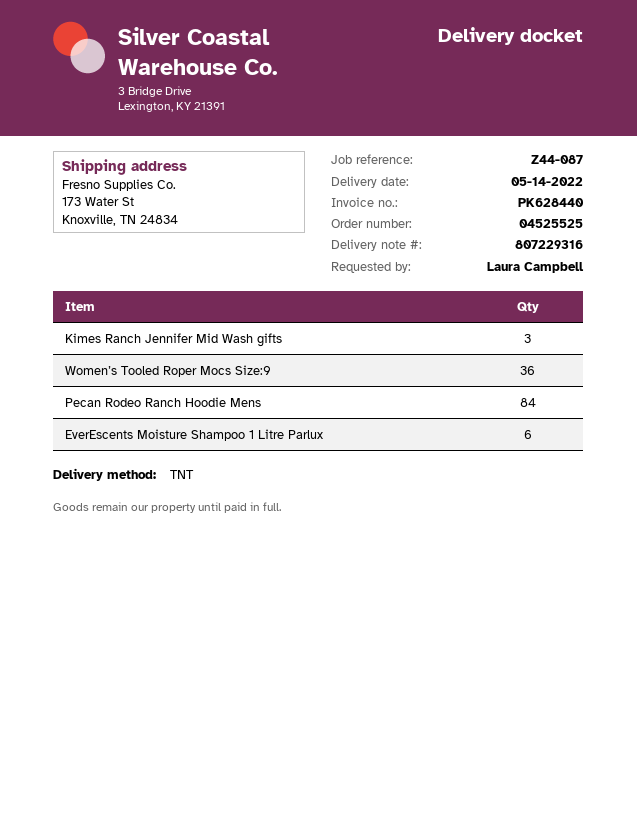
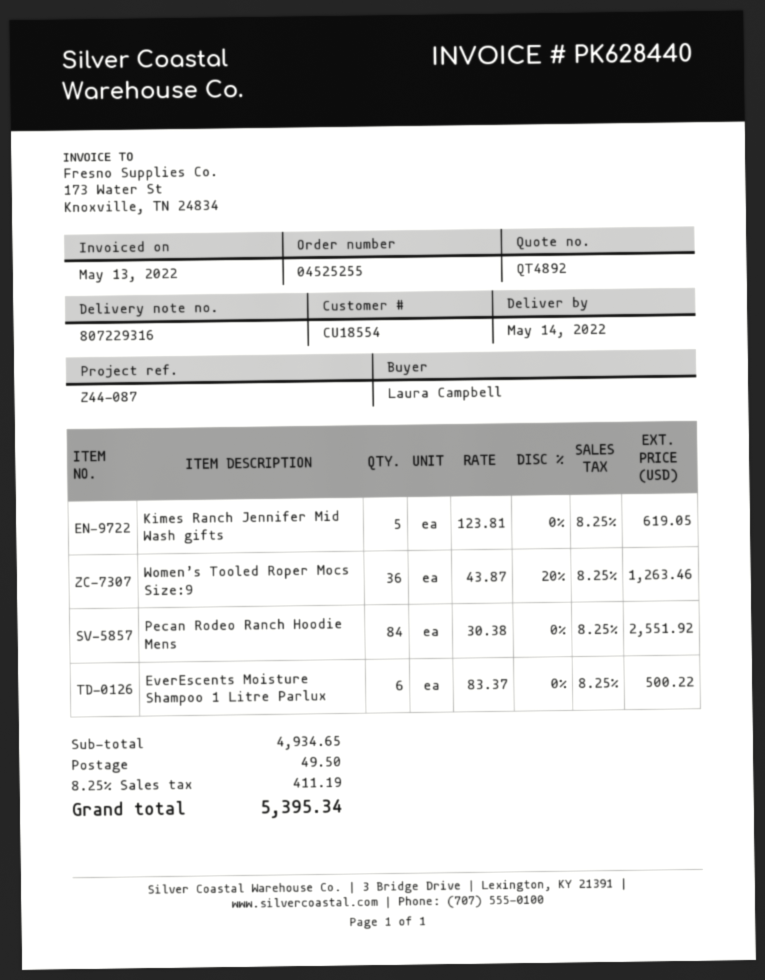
order number: 04525525 -> 04525255
Kimes Ranch Jennifer Mid Wash gifts: 3 -> 5

